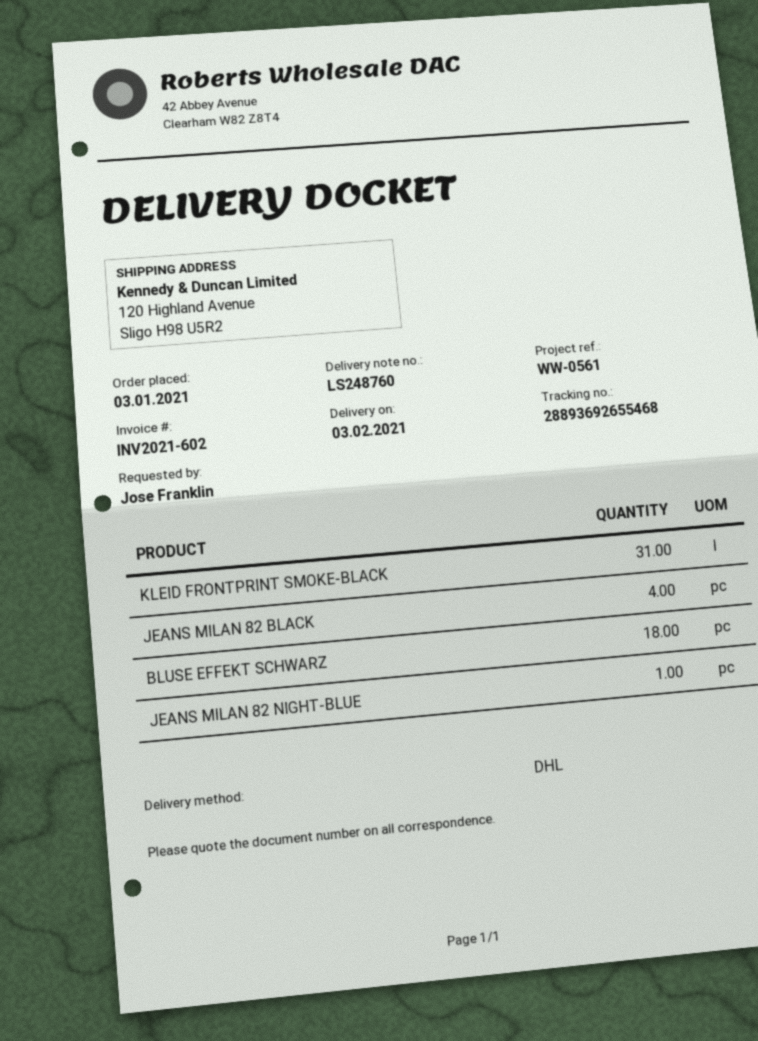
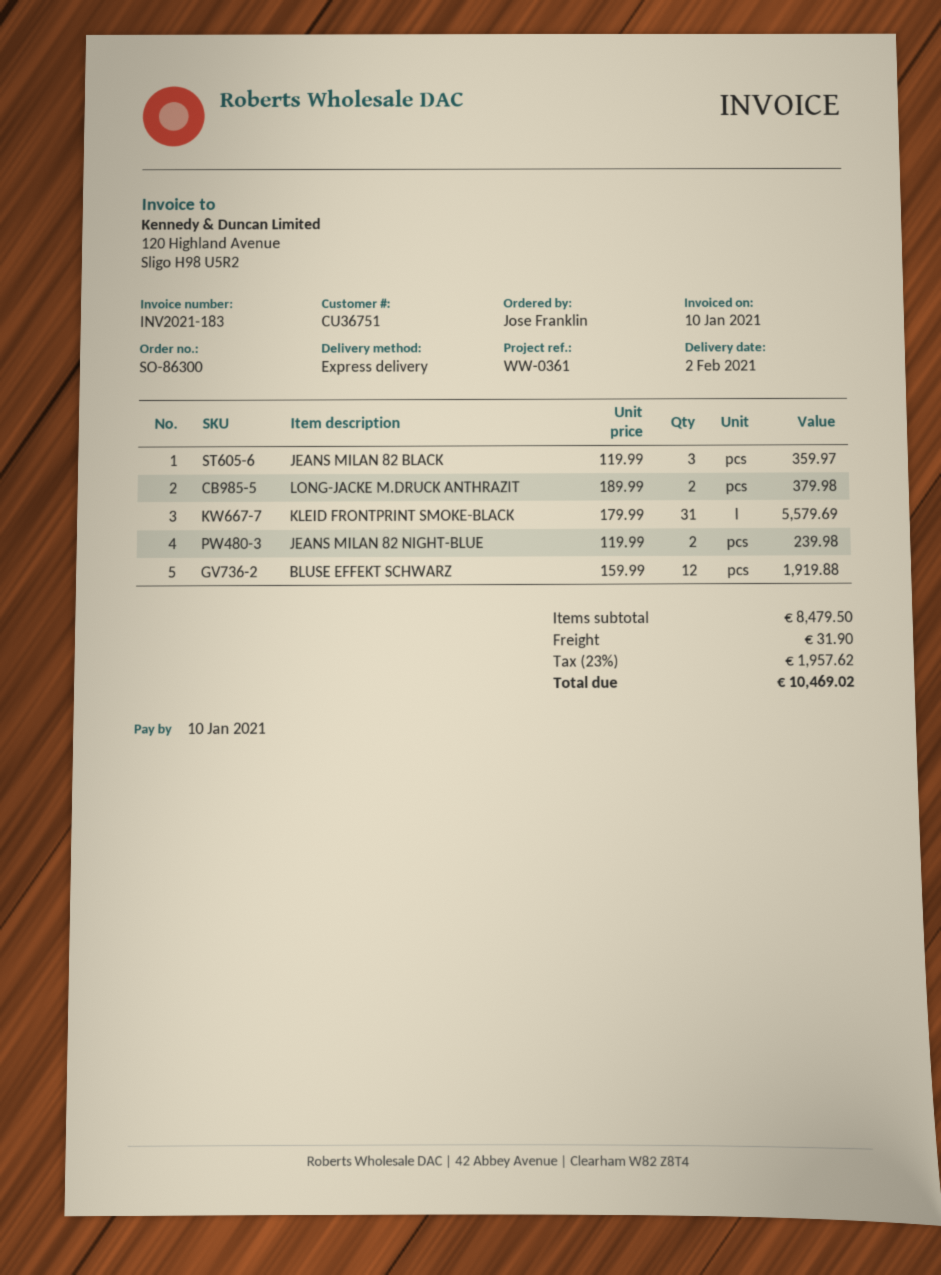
delivery date: 2021-02-03 -> 2021-02-02
invoice number: INV2021-602 -> INV2021-183
reference: WW-0561 -> WW-0361
shipping method: DHL -> express
JEANS MILAN 82 BLACK: 4 -> 3
BLUSE EFFEKT SCHWARZ: 18 -> 12
JEANS MILAN 82 NIGHT-BLUE: 1 -> 2
LONG-JACKE M.DRUCK ANTHRAZIT: none -> 2

